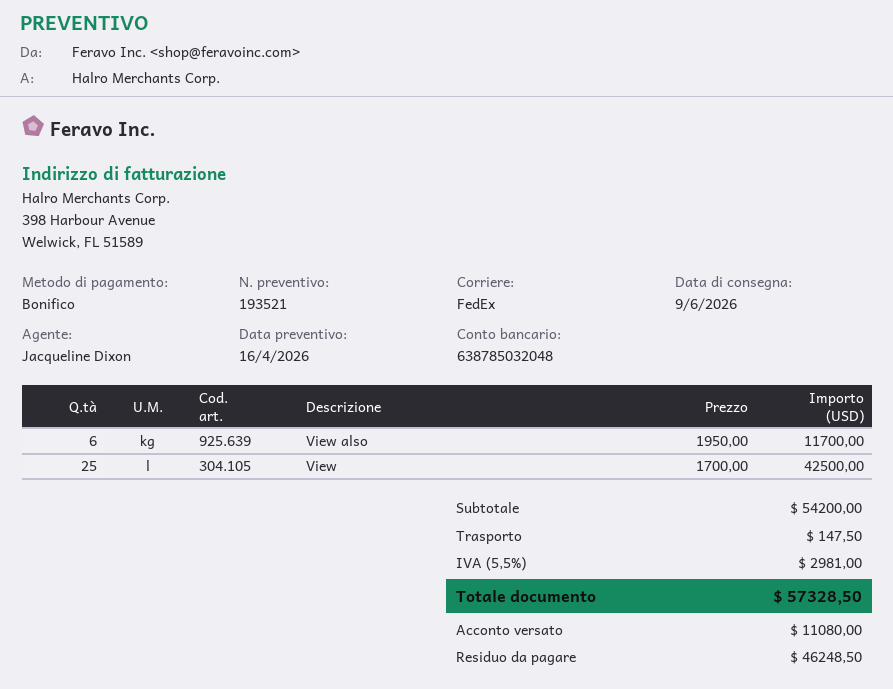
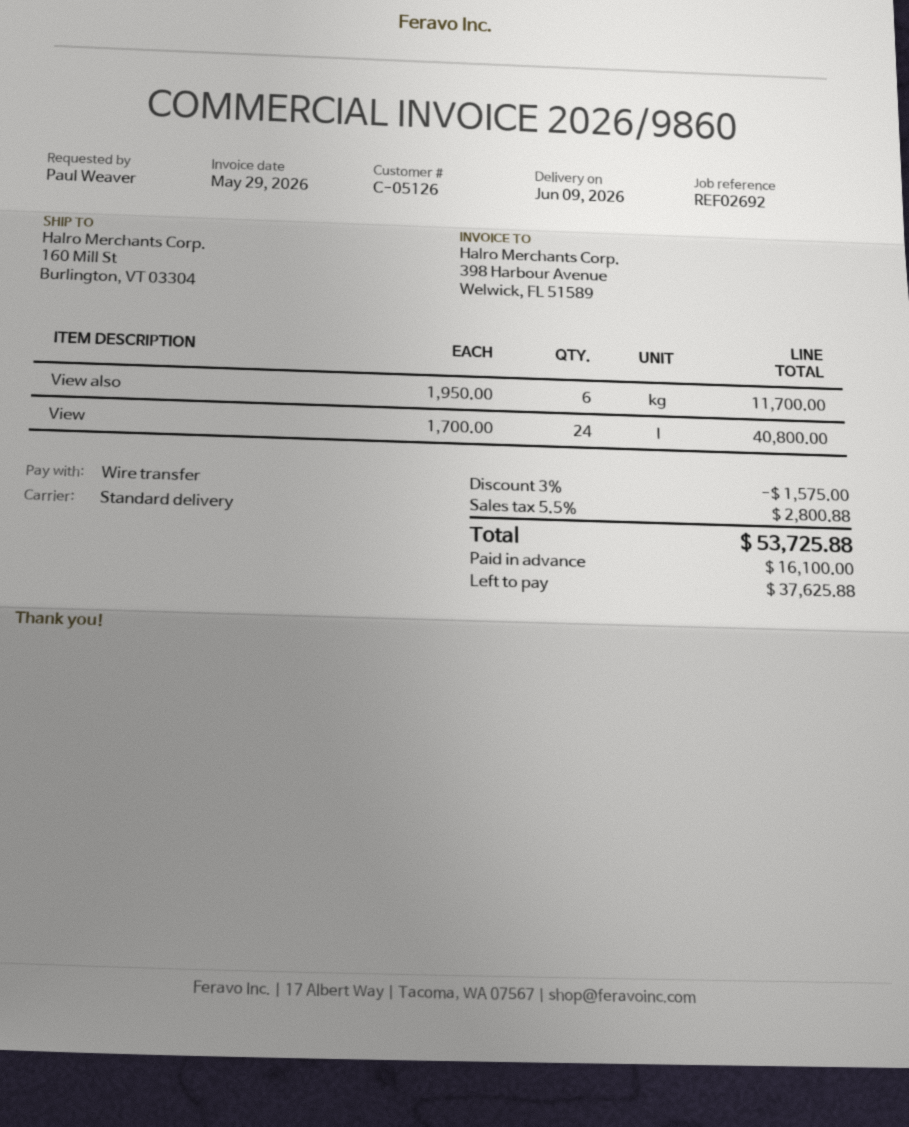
shipping method: FedEx -> standard
View: 25 x 1700.00 = 42500.00 -> 24 x 1700.00 = 40800.00
discount: none -> 3% = 1575.00
shipping: 147.50 -> none
tax: 5.5% = 2981.00 -> 5.5% = 2800.88
total: 57328.50 -> 53725.88
deposit: 11080.00 -> 16100.00
balance: 46248.50 -> 37625.88

